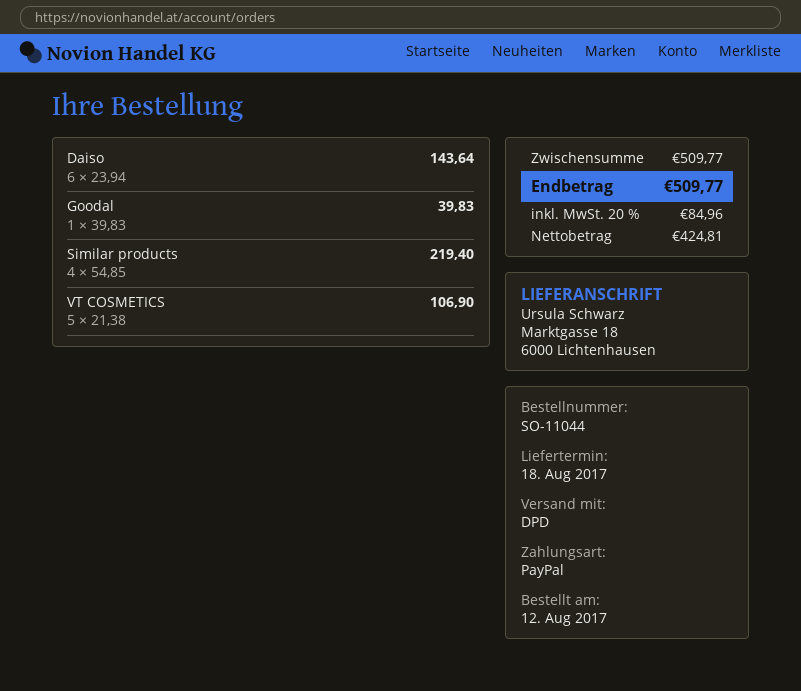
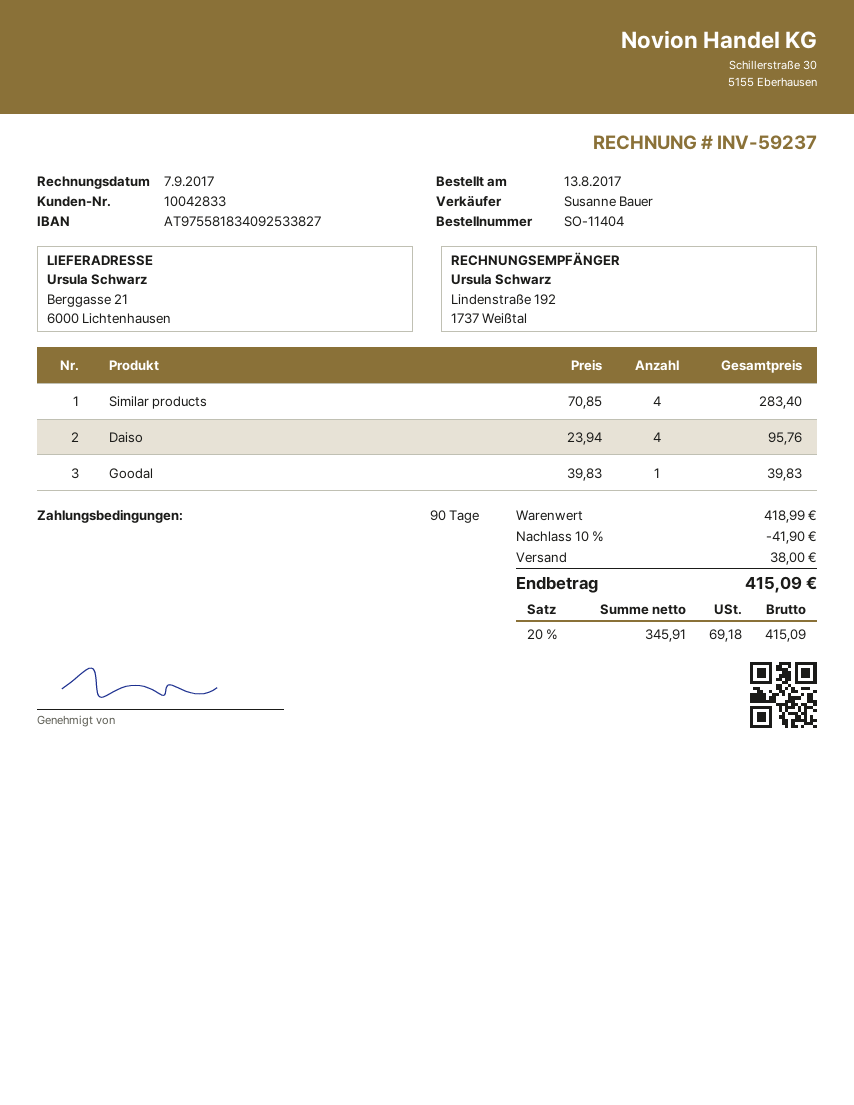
order number: SO-11044 -> SO-11404
order date: 2017-08-12 -> 2017-08-13
ship to: Marktgasse 18, 6000 Lichtenhausen -> Berggasse 21, 6000 Lichtenhausen
Daiso: 6 x 23.94 = 143.64 -> 4 x 23.94 = 95.76
Similar products: 4 x 54.85 = 219.40 -> 4 x 70.85 = 283.40
VT COSMETICS: 5 x 21.38 = 106.90 -> none
subtotal: 509.77 -> 418.99
discount: none -> 10% = 41.90
shipping: none -> 38.00
net: 424.81 -> 345.91
tax: 20% = 84.96 -> 20% = 69.18
total: 509.77 -> 415.09

